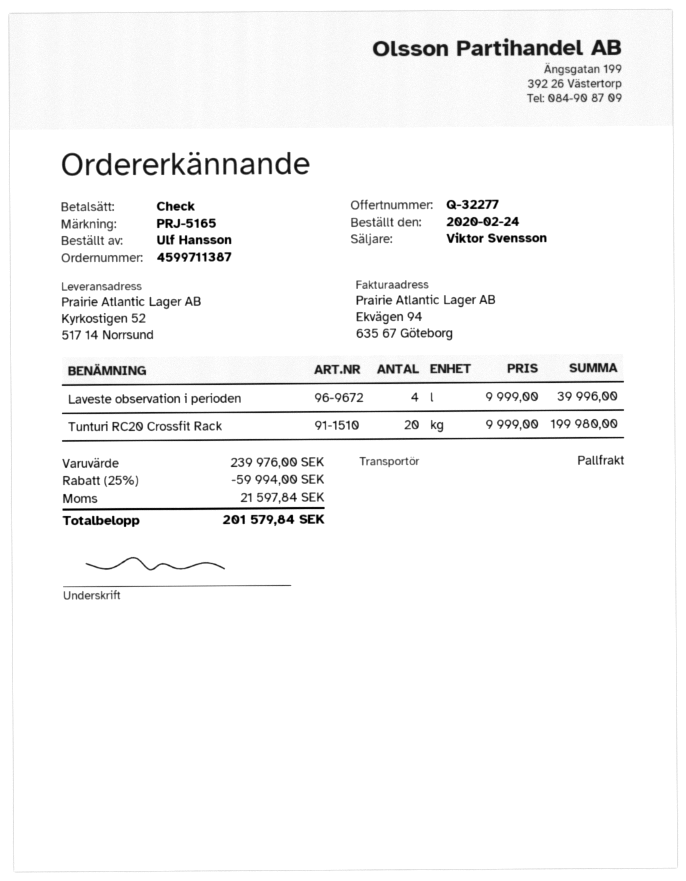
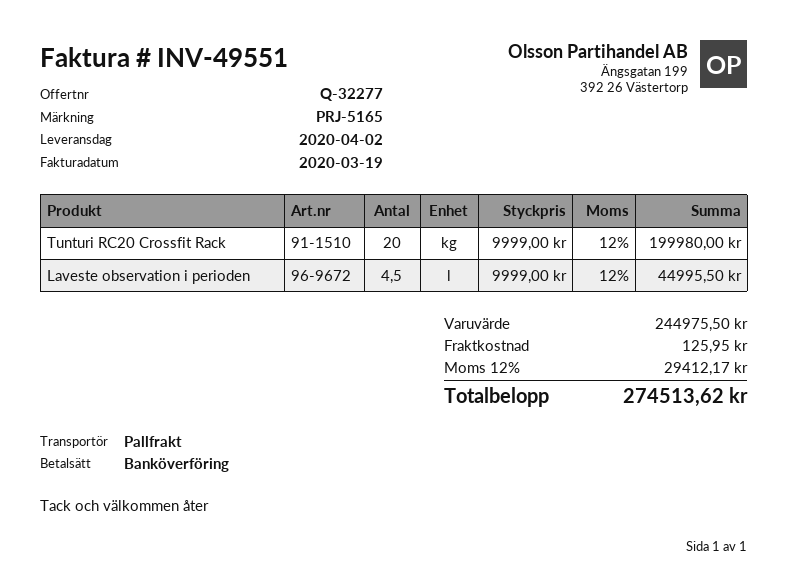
payment method: cheque -> bank transfer
Laveste observation i perioden: 4 x 9999.00 = 39996.00 -> 4.5 x 9999.00 = 44995.50
subtotal: 239976.00 -> 244975.50
discount: 25% = 59994.00 -> none
shipping: none -> 125.95
tax: 21597.84 -> 29412.17
total: 201579.84 -> 274513.62

